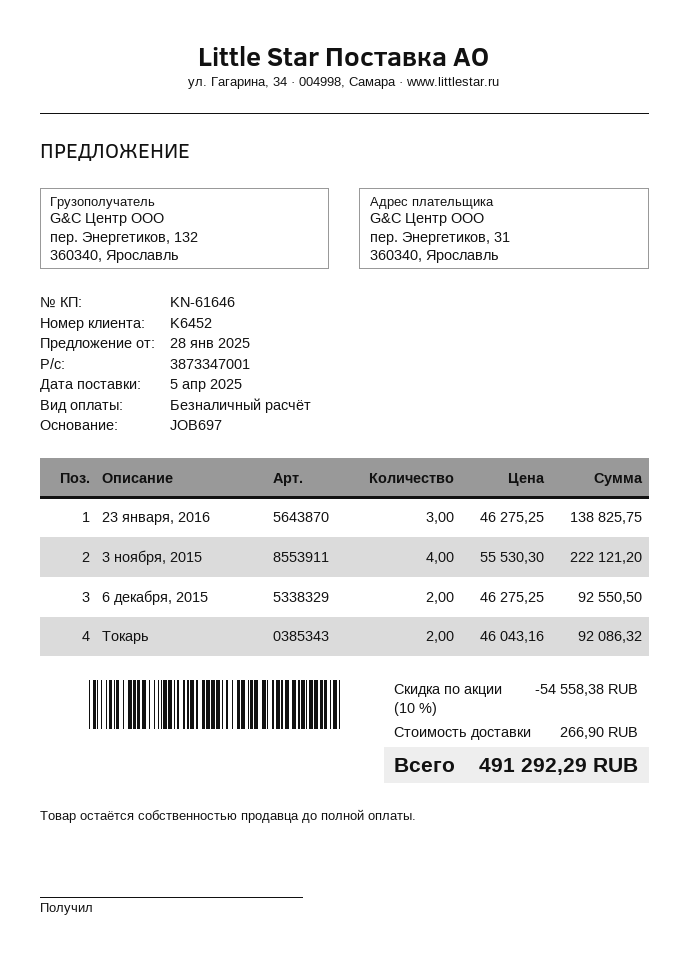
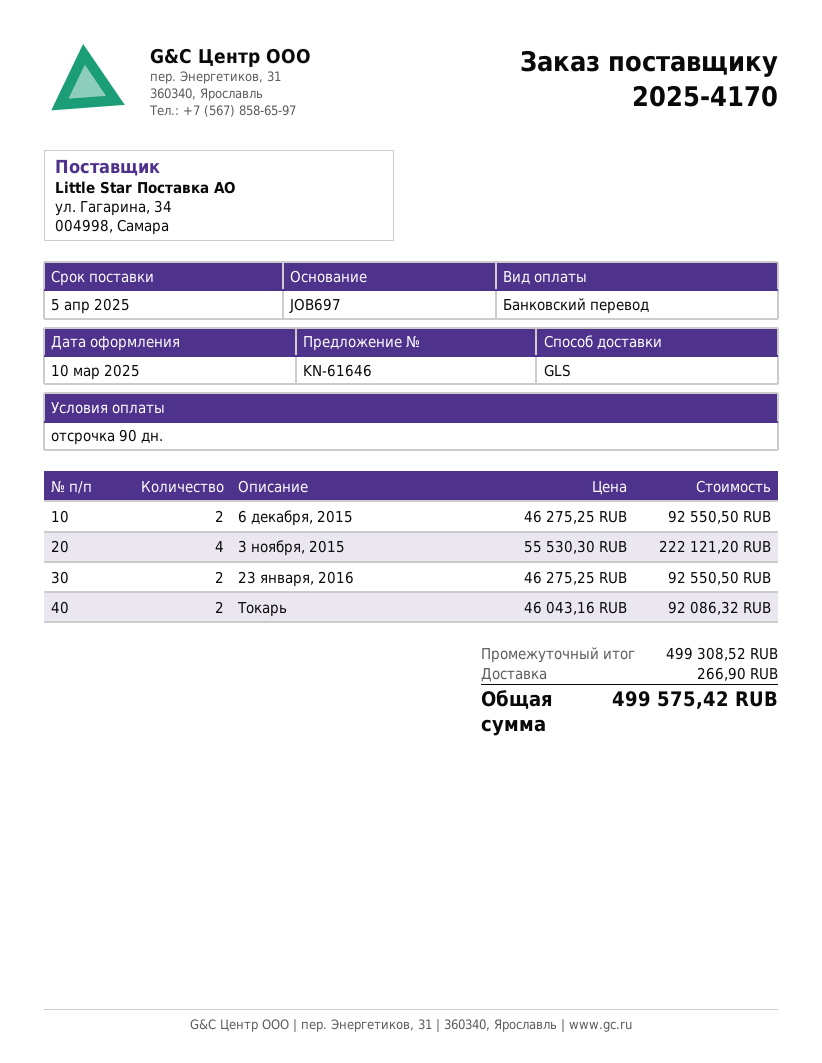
23 января, 2016: 3 x 46275.25 = 138825.75 -> 2 x 46275.25 = 92550.50
discount: 10% = 54558.38 -> none
total: 491292.29 -> 499575.42

